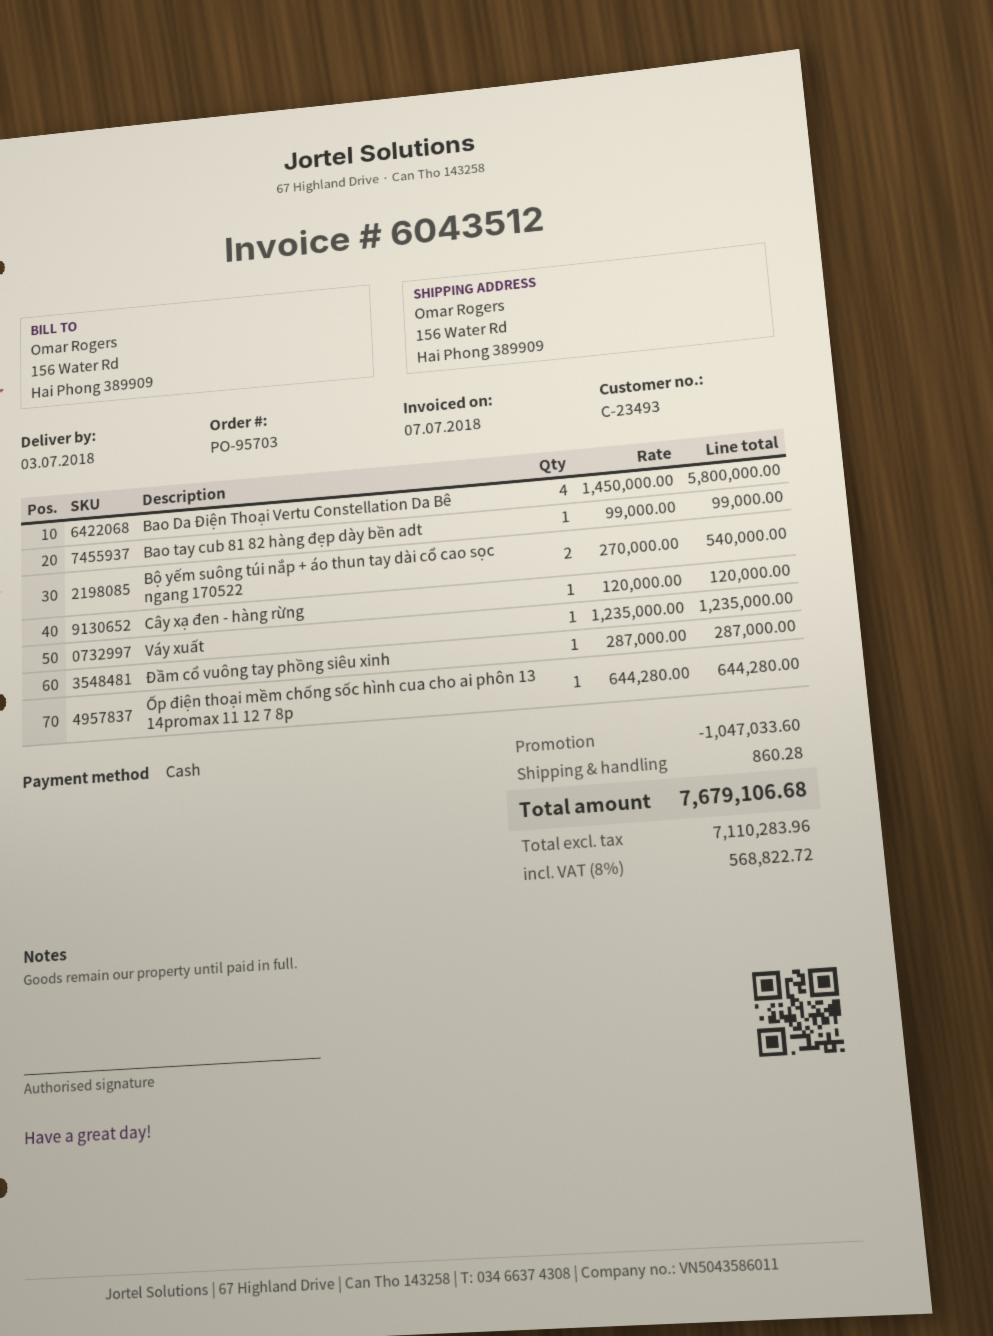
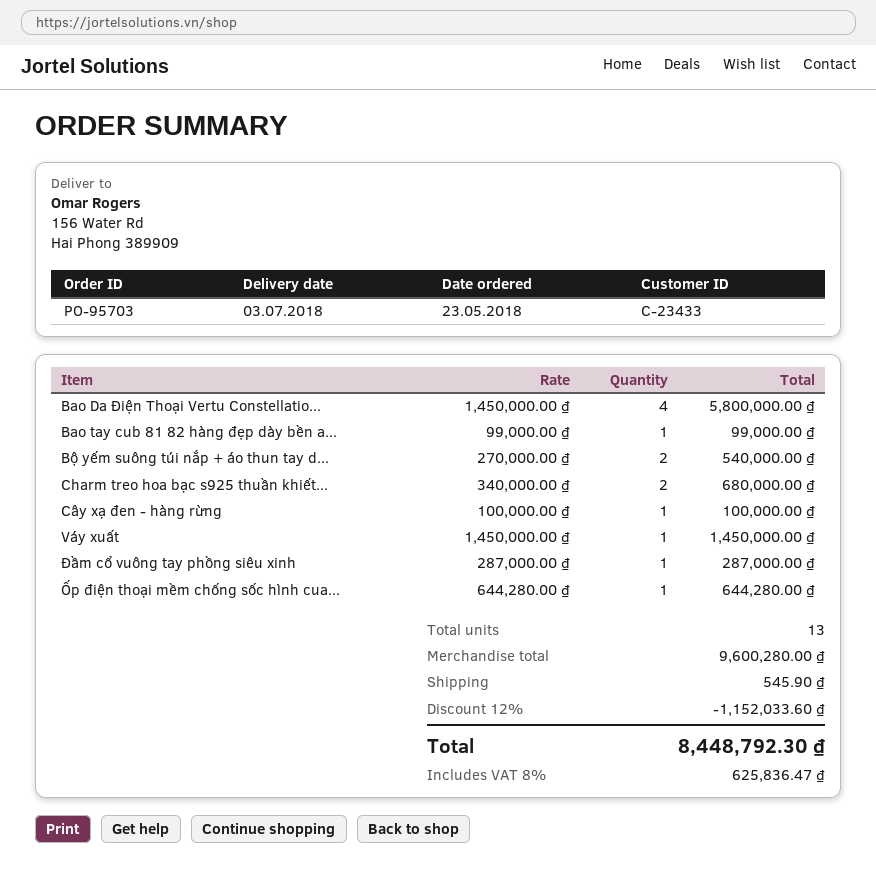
customer number: C-23493 -> C-23433
Cây xạ đen - hàng rừng: 1 x 120000.00 = 120000.00 -> 1 x 100000.00 = 100000.00
Váy xuất: 1 x 1235000.00 = 1235000.00 -> 1 x 1450000.00 = 1450000.00
Charm treo hoa bạc s925 thuần khiết...: none -> 2 x 340000.00 = 680000.00
discount: 1047033.60 -> 1152033.60
shipping: 860.28 -> 545.90
tax: 8% = 568822.72 -> 8% = 625836.47
total: 7679106.68 -> 8448792.30

